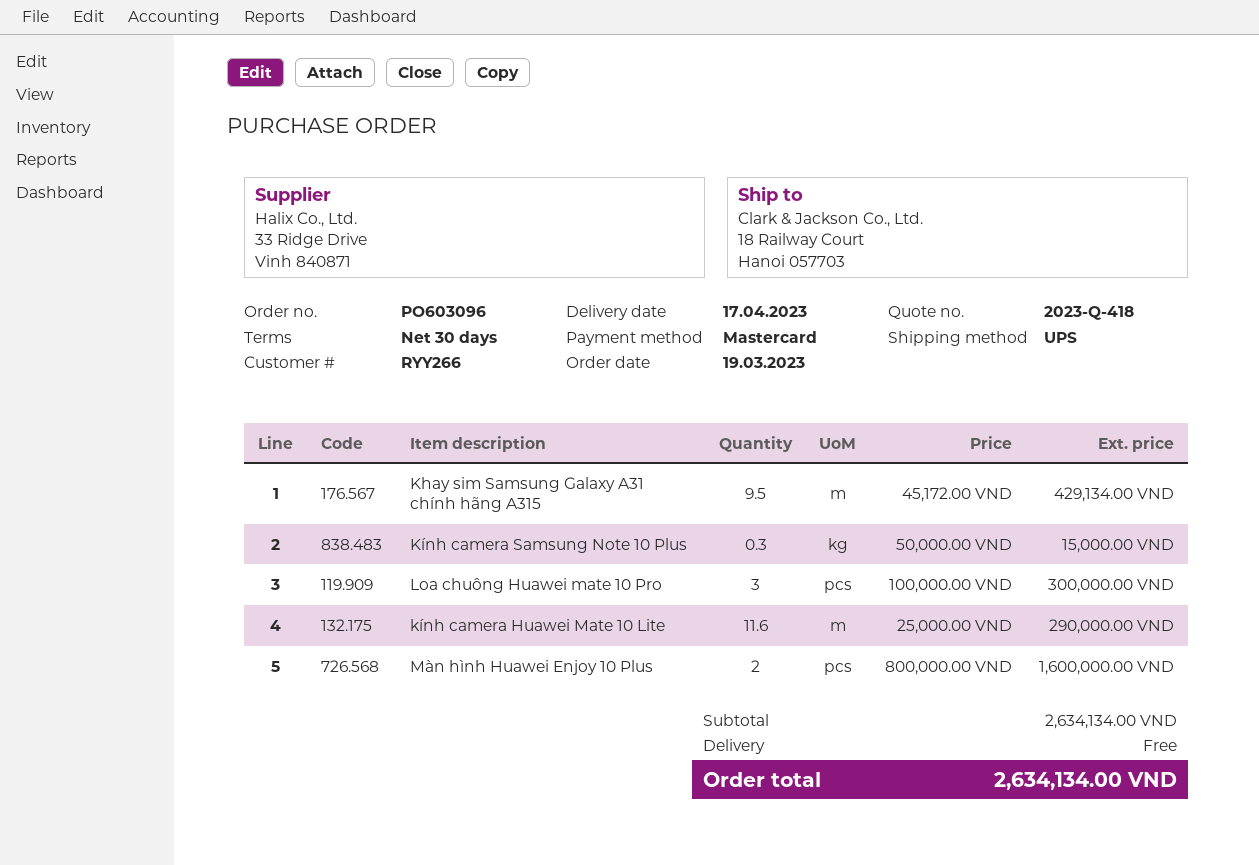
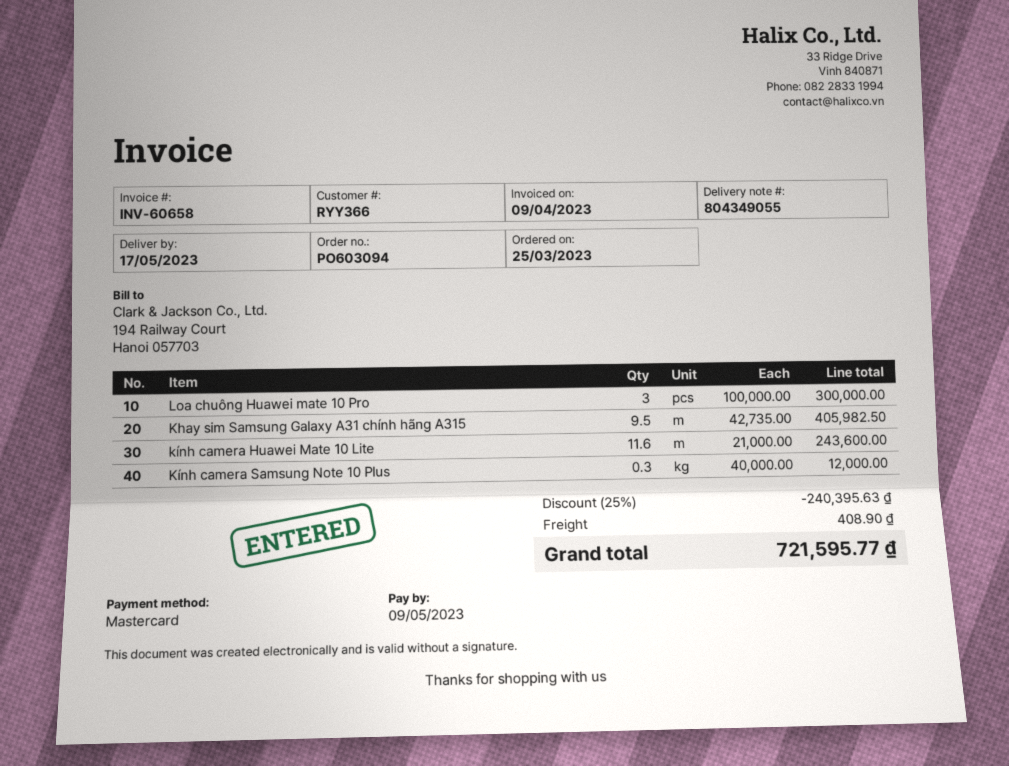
order number: PO603096 -> PO603094
order date: 2023-03-19 -> 2023-03-25
delivery date: 2023-04-17 -> 2023-05-17
customer number: RYY266 -> RYY366
Khay sim Samsung Galaxy A31 chính hãng A315: 9.5 x 45172.00 = 429134.00 -> 9.5 x 42735.00 = 405982.50
Kính camera Samsung Note 10 Plus: 0.3 x 50000.00 = 15000.00 -> 0.3 x 40000.00 = 12000.00
kính camera Huawei Mate 10 Lite: 11.6 x 25000.00 = 290000.00 -> 11.6 x 21000.00 = 243600.00
Màn hình Huawei Enjoy 10 Plus: 2 x 800000.00 = 1600000.00 -> none
discount: none -> 25% = 240395.63
shipping: 0.00 -> 408.90
total: 2634134.00 -> 721595.77

